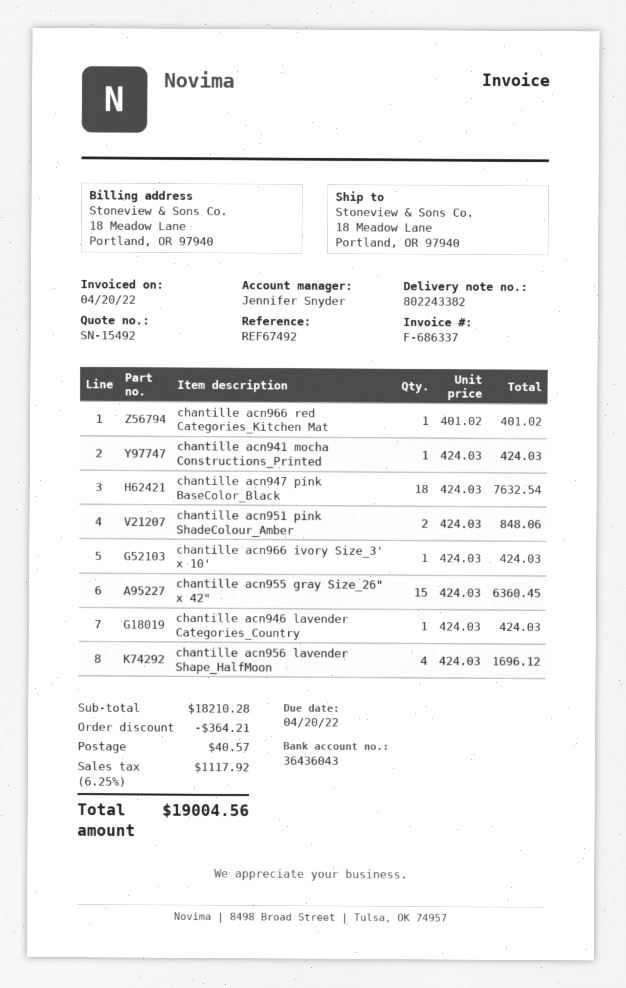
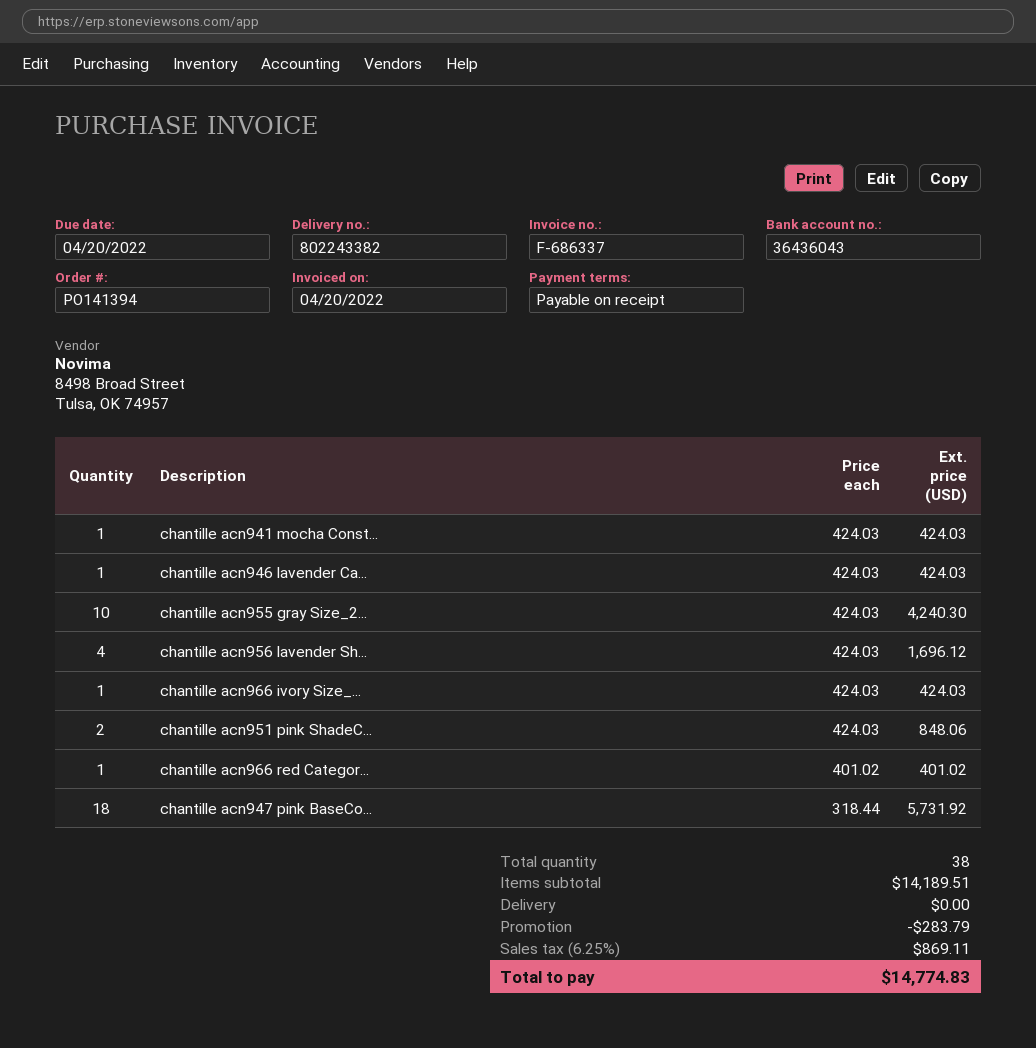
chantille acn947 pink BaseColor_Black: 18 x 424.03 = 7632.54 -> 18 x 318.44 = 5731.92
chantille acn955 gray Size_26" x 42": 15 x 424.03 = 6360.45 -> 10 x 424.03 = 4240.30
subtotal: 18210.28 -> 14189.51
discount: 364.21 -> 283.79
shipping: 40.57 -> 0.00
tax: 6.25% = 1117.92 -> 6.25% = 869.11
total: 19004.56 -> 14774.83

